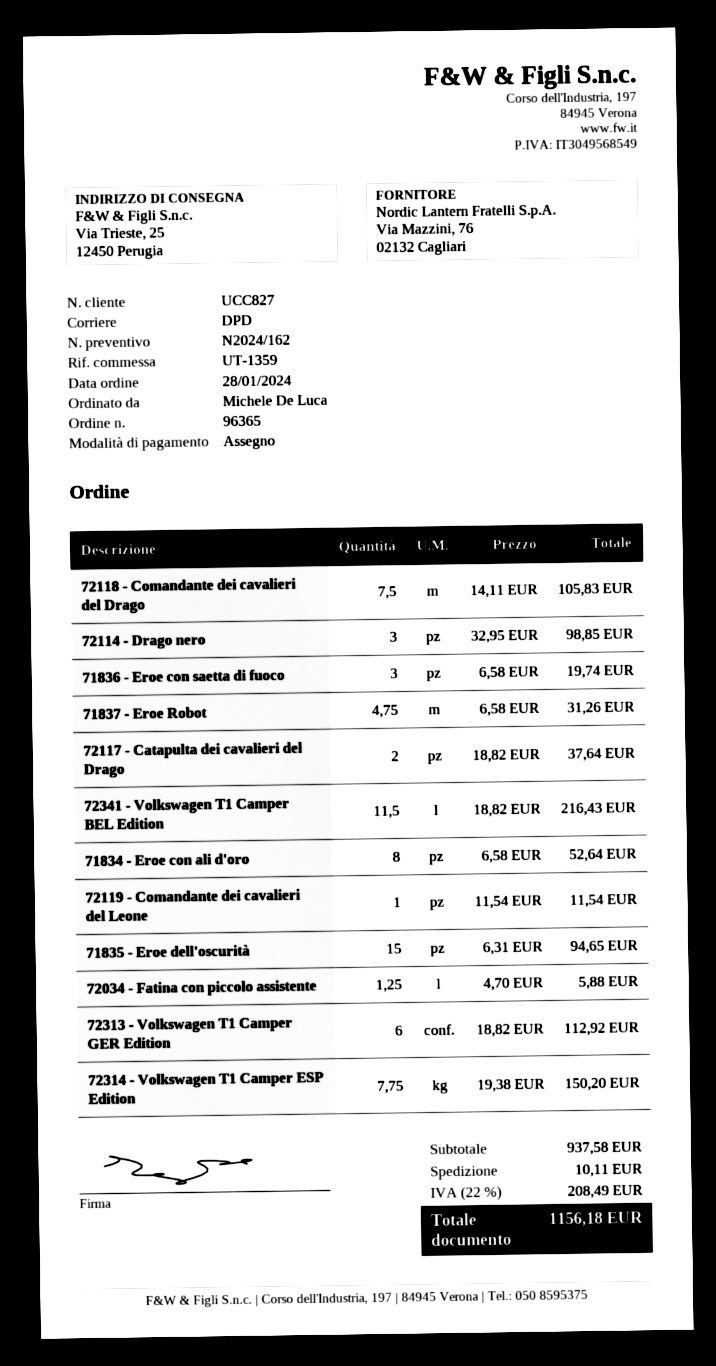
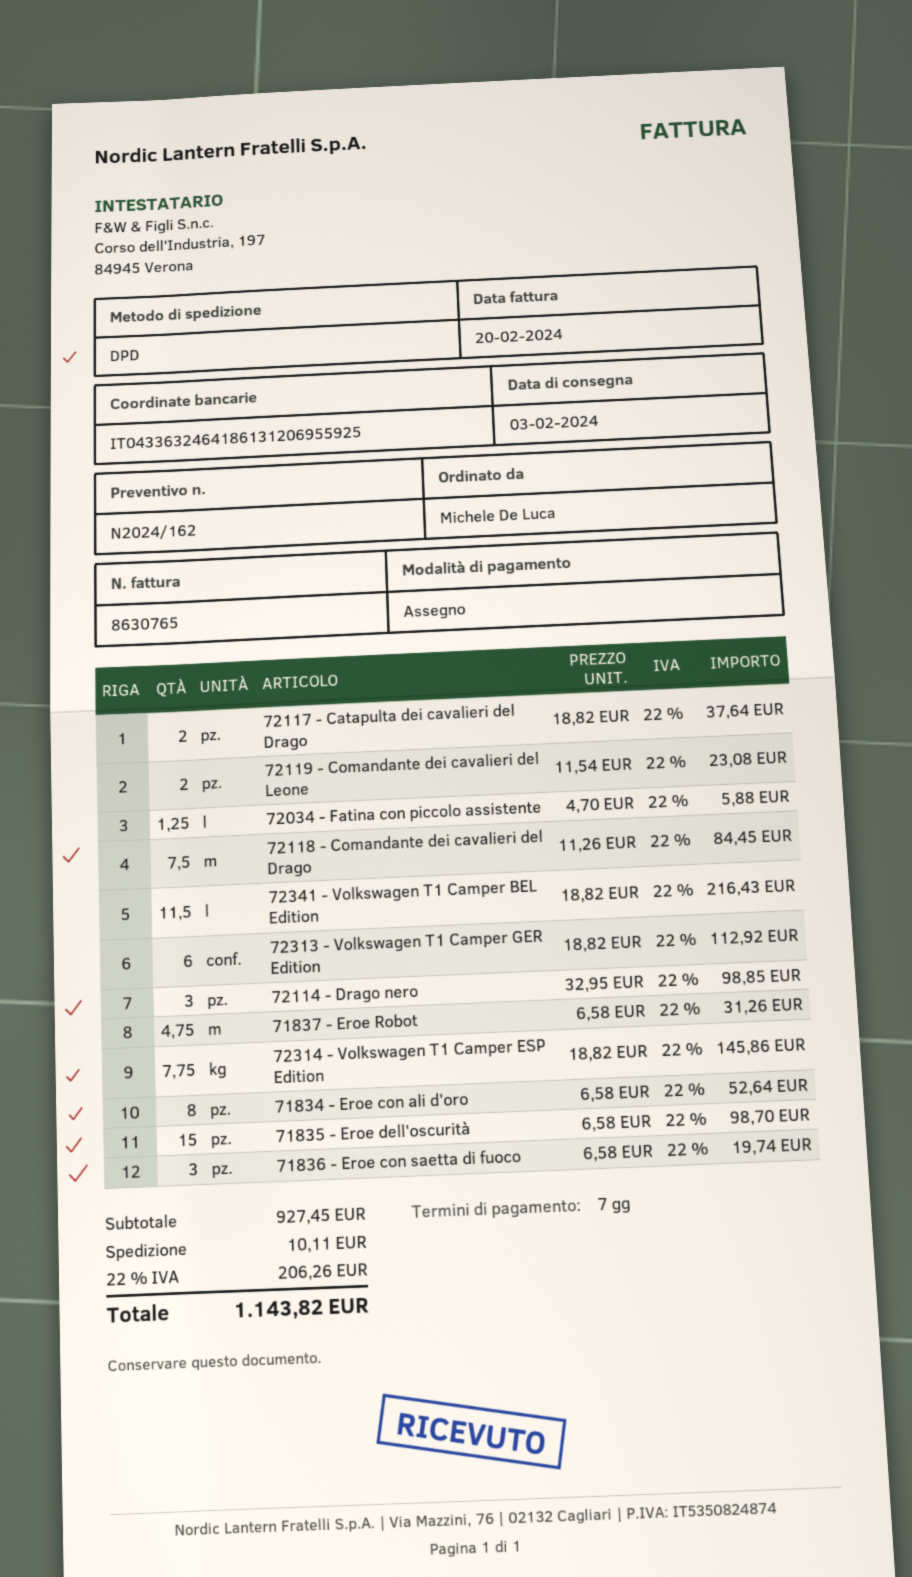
72118 - Comandante dei cavalieri del Drago: 7.5 x 14.11 = 105.83 -> 7.5 x 11.26 = 84.45
72119 - Comandante dei cavalieri del Leone: 1 x 11.54 = 11.54 -> 2 x 11.54 = 23.08
71835 - Eroe dell'oscurità: 15 x 6.31 = 94.65 -> 15 x 6.58 = 98.70
72314 - Volkswagen T1 Camper ESP Edition: 7.75 x 19.38 = 150.20 -> 7.75 x 18.82 = 145.86
subtotal: 937.58 -> 927.45
tax: 22% = 208.49 -> 22% = 206.26
total: 1156.18 -> 1143.82

